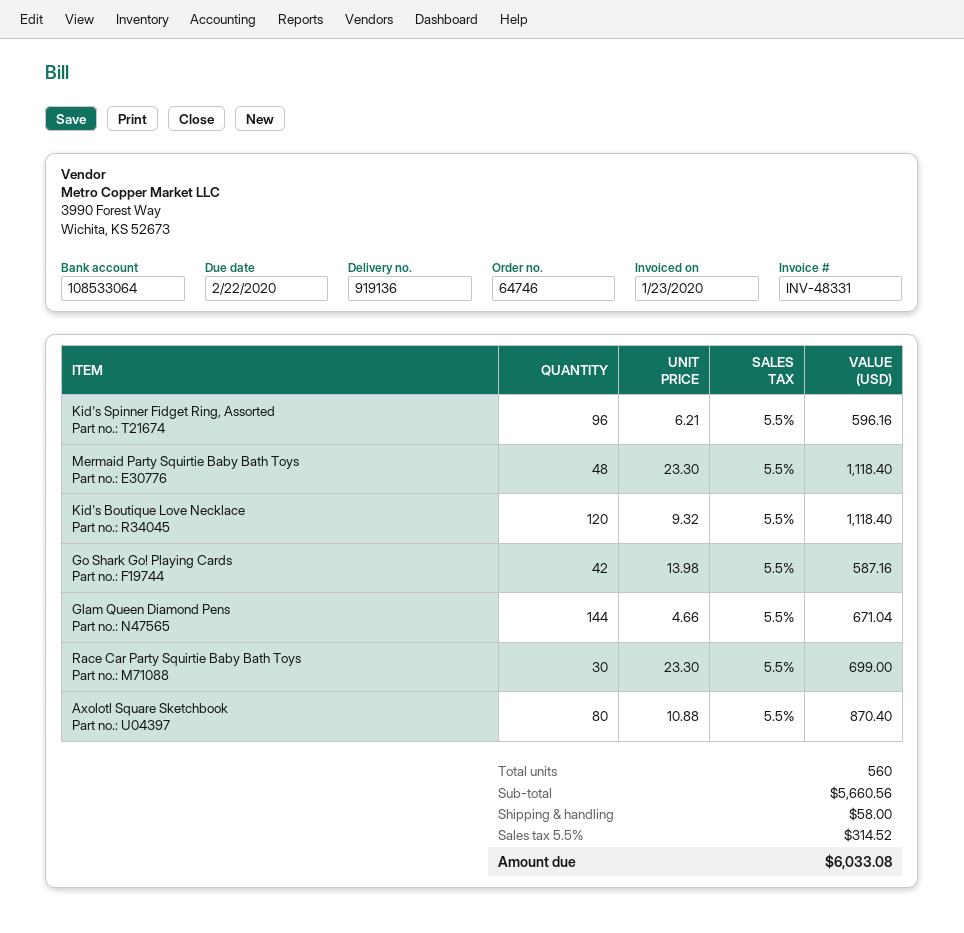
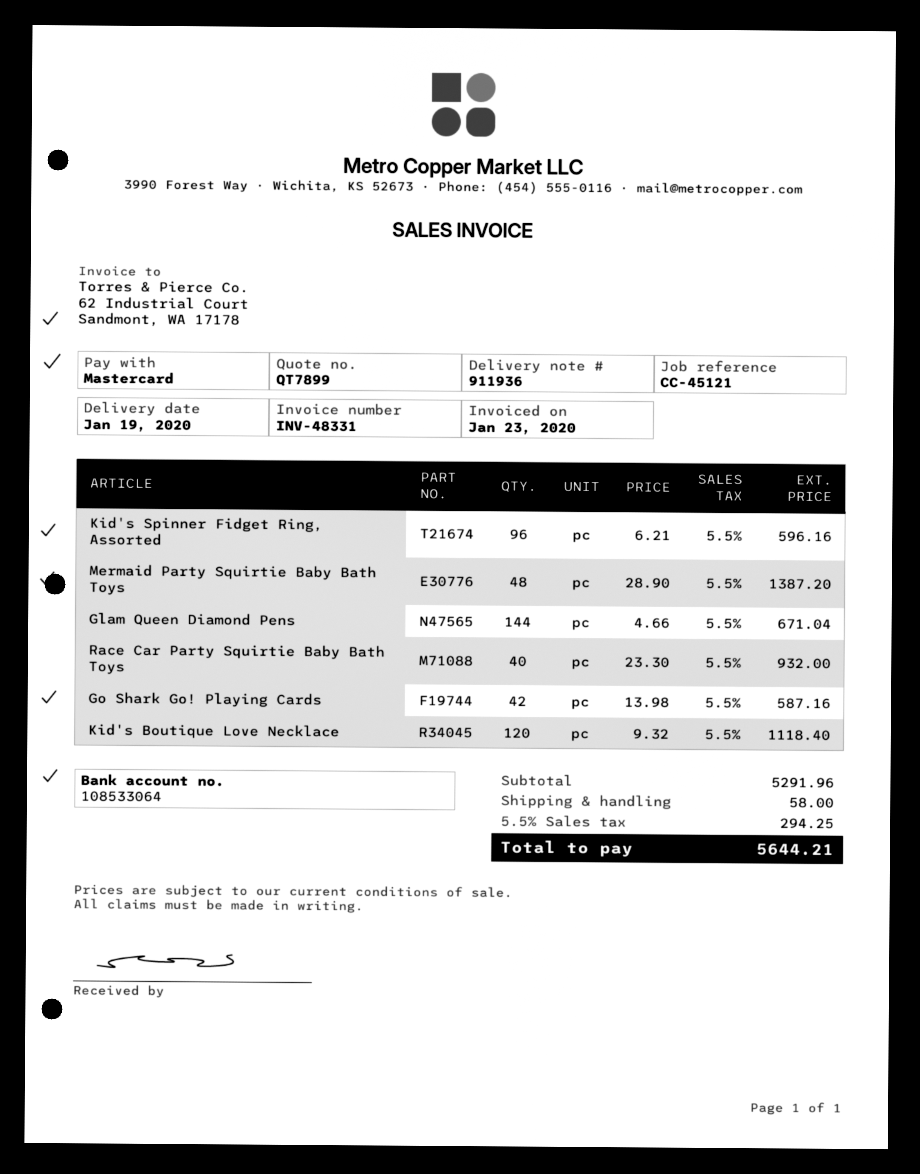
delivery note number: 919136 -> 911936
Mermaid Party Squirtie Baby Bath Toys: 48 x 23.30 = 1118.40 -> 48 x 28.90 = 1387.20
Race Car Party Squirtie Baby Bath Toys: 30 x 23.30 = 699.00 -> 40 x 23.30 = 932.00
Axolotl Square Sketchbook: 80 x 10.88 = 870.40 -> none
subtotal: 5660.56 -> 5291.96
tax: 5.5% = 314.52 -> 5.5% = 294.25
total: 6033.08 -> 5644.21

